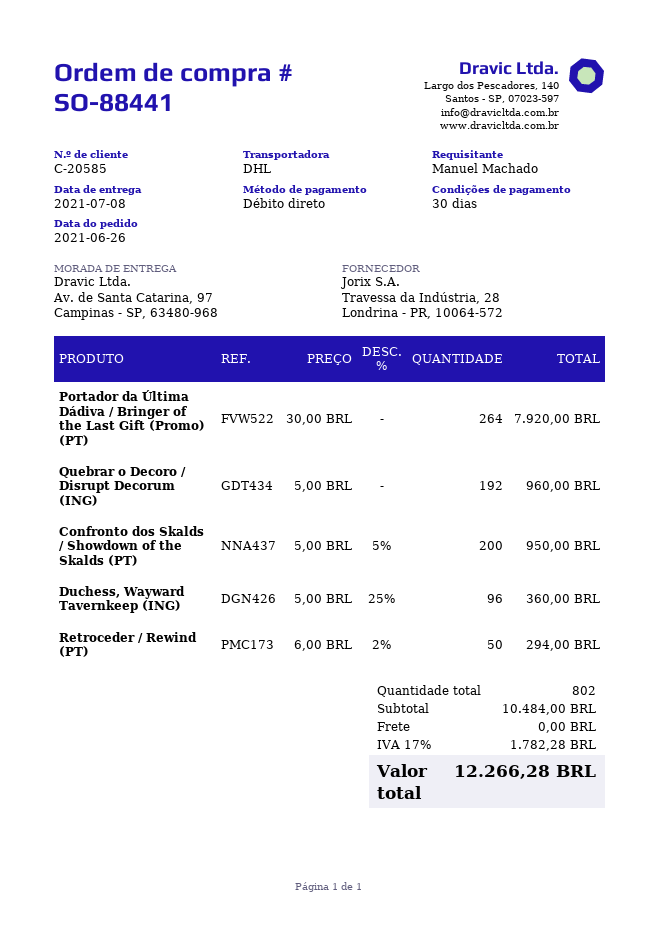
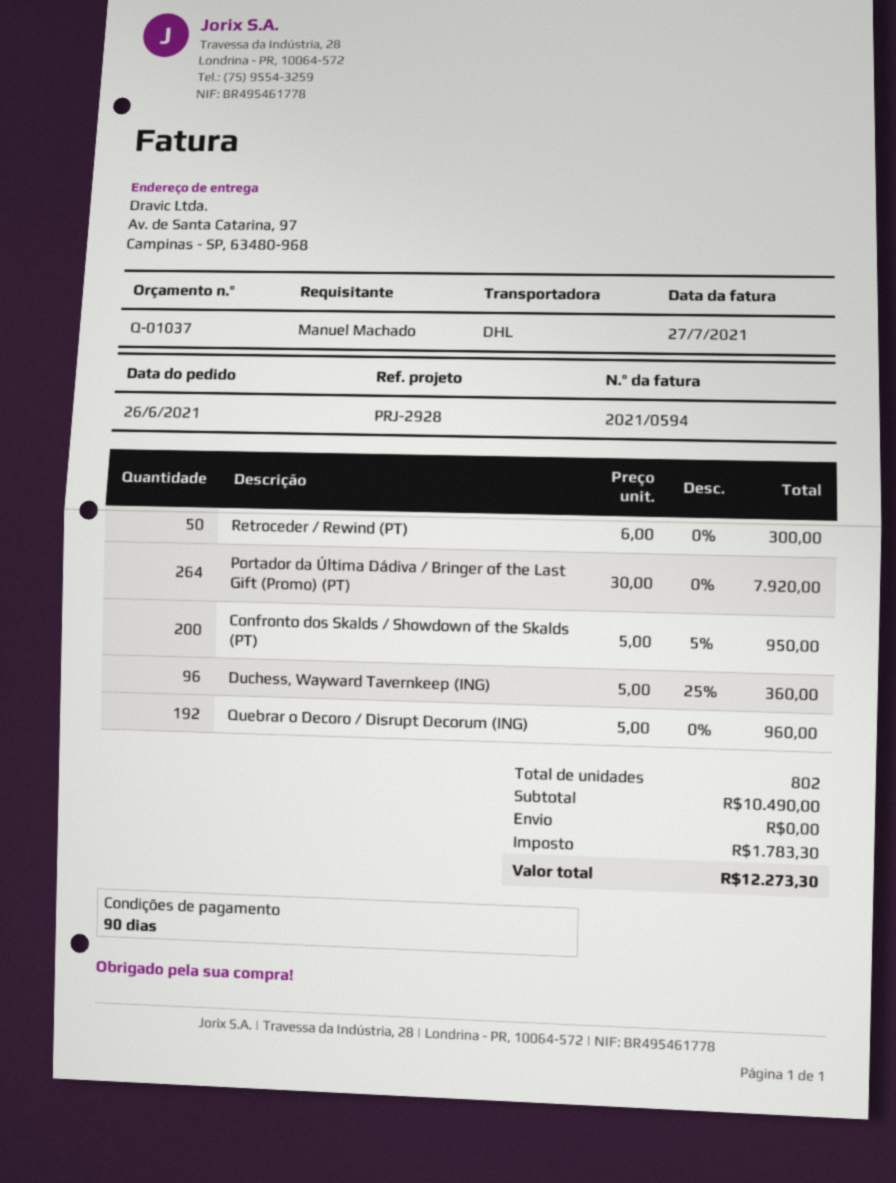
payment terms: 30 days -> 90 days
Retroceder / Rewind (PT): 50 x 6.00 - 2% = 294.00 -> 50 x 6.00 = 300.00
subtotal: 10484.00 -> 10490.00
tax: 1782.28 -> 1783.30
total: 12266.28 -> 12273.30

